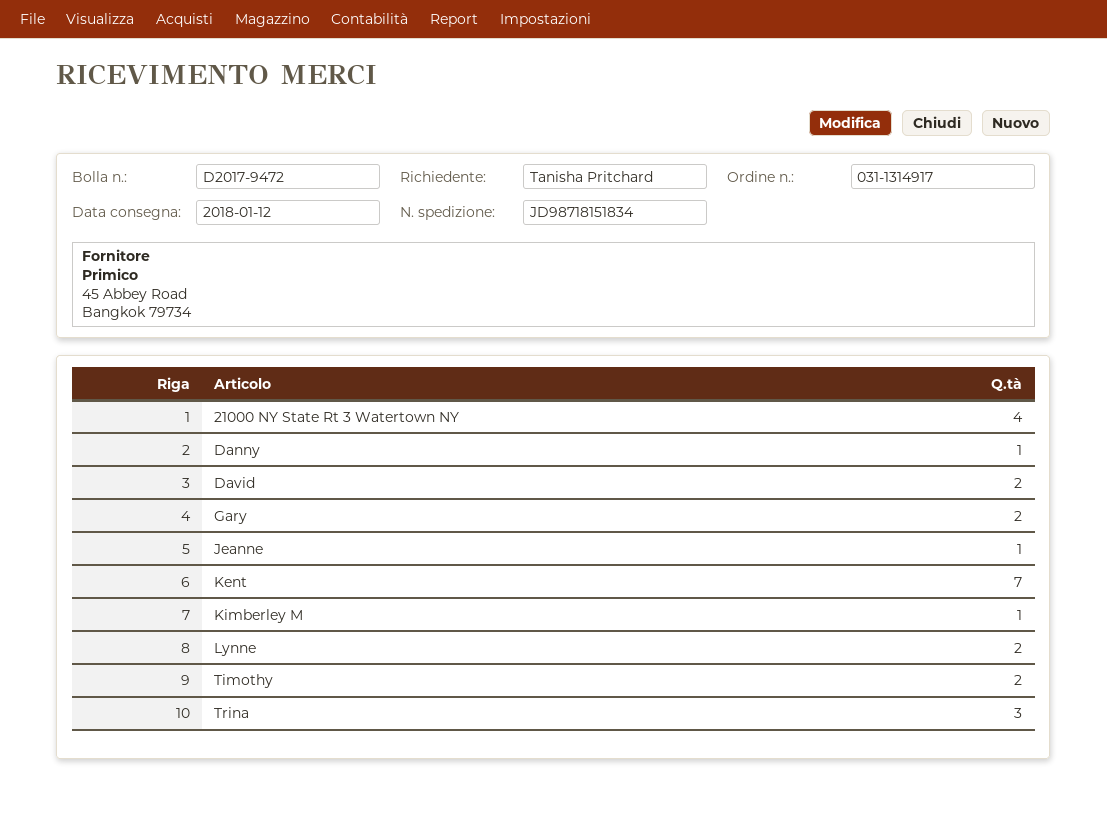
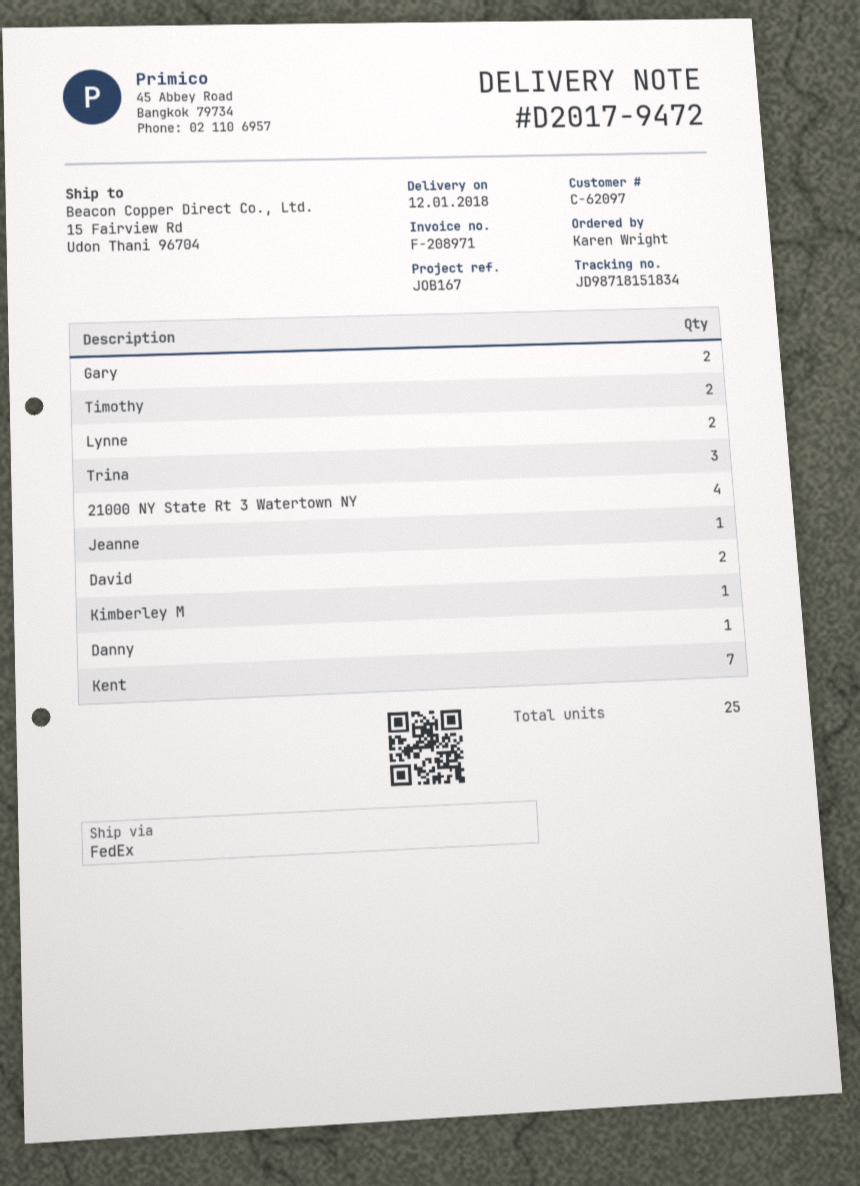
ordered by: Tanisha Pritchard -> Karen Wright

